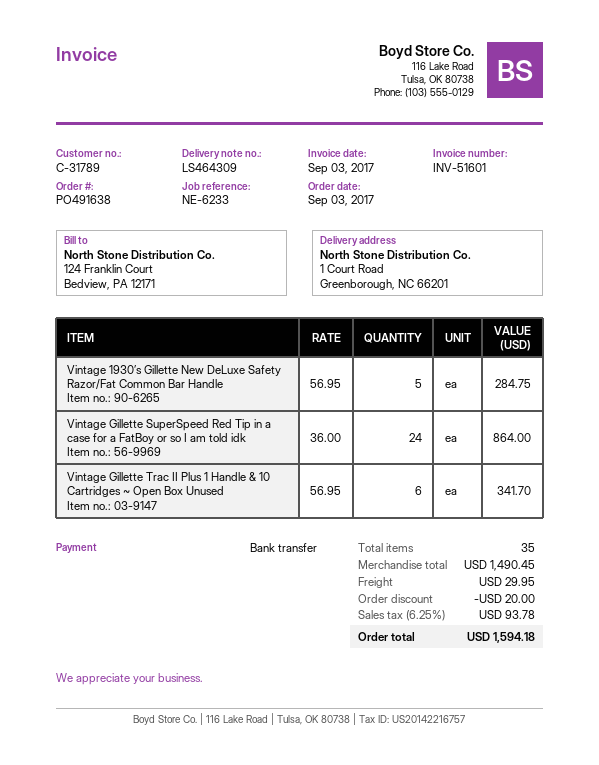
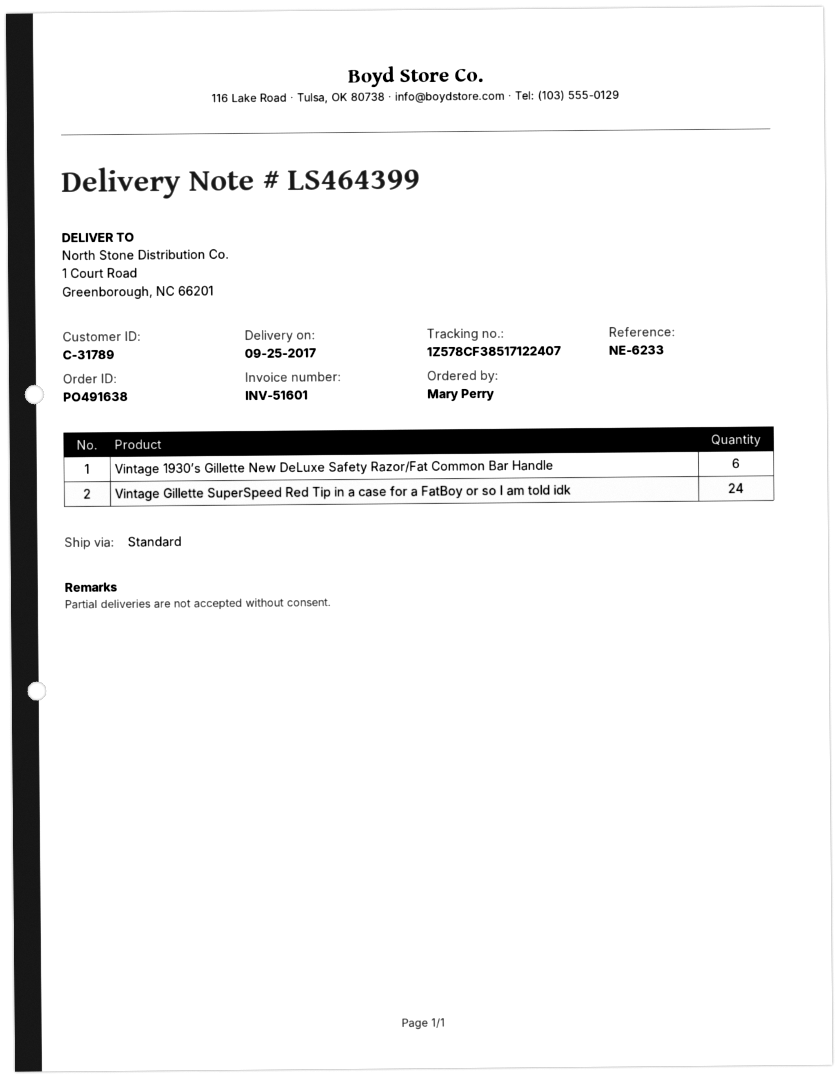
delivery note number: LS464309 -> LS464399
Vintage 1930’s Gillette New DeLuxe Safety Razor/Fat Common Bar Handle: 5 -> 6
Vintage Gillette Trac II Plus 1 Handle & 10 Cartridges ~ Open Box Unused: 6 -> none

